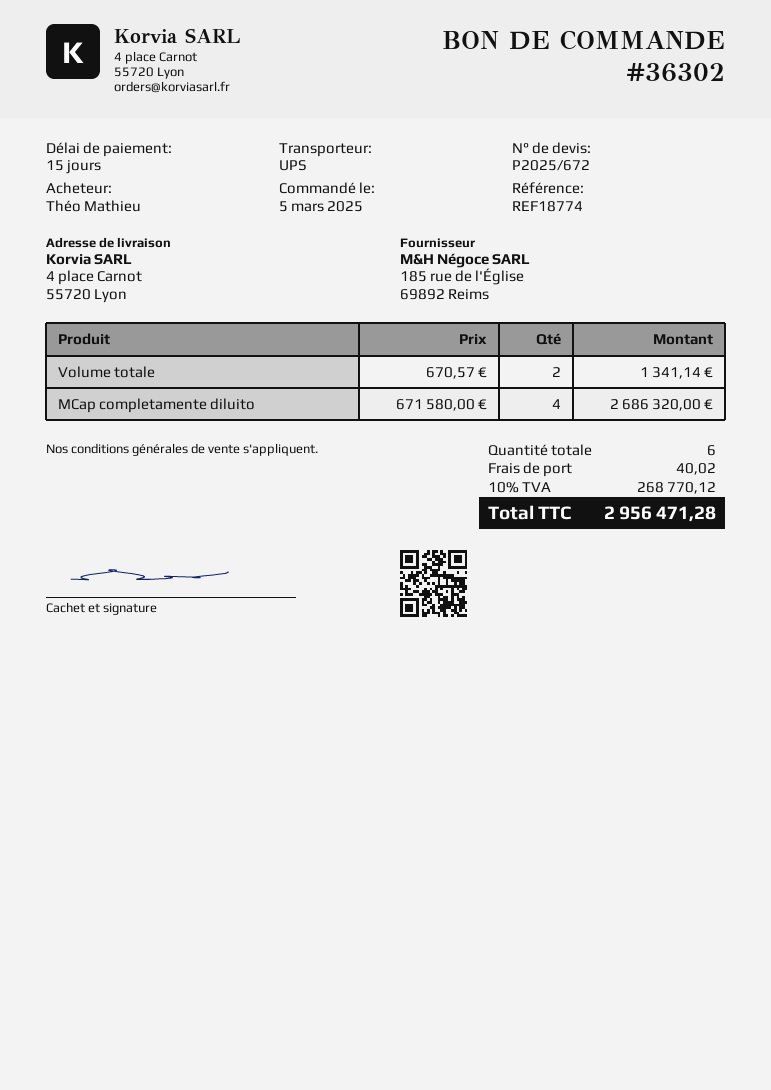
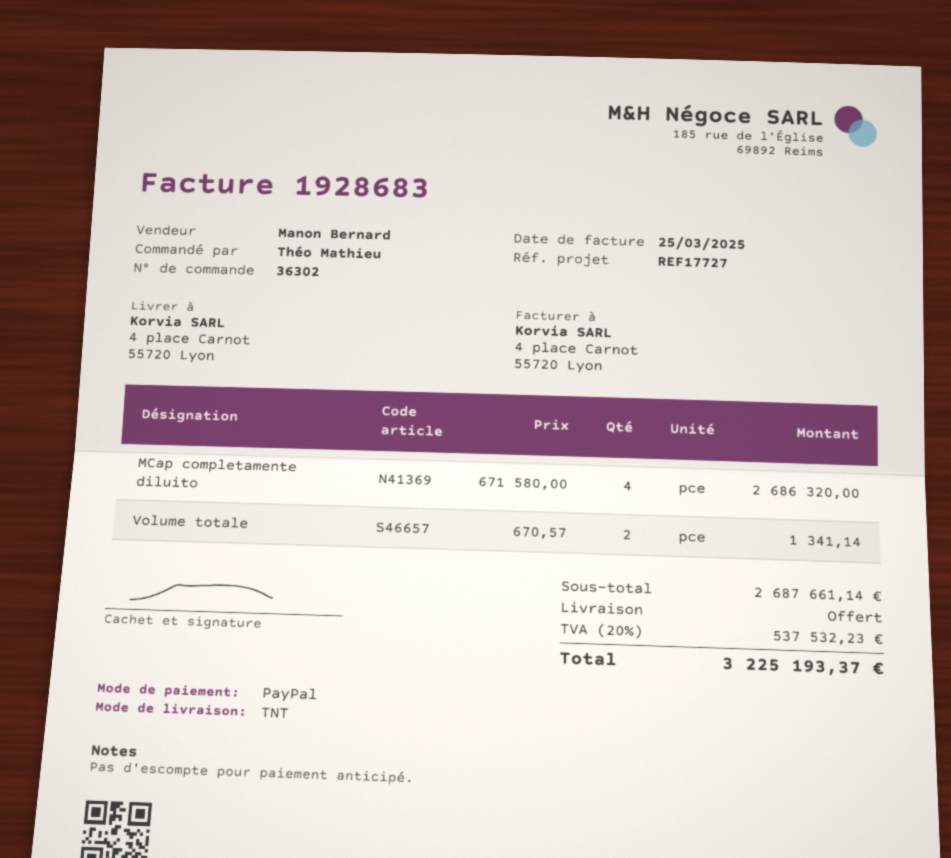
reference: REF18774 -> REF17727
shipping method: UPS -> TNT
shipping: 40.02 -> 0.00
tax: 10% = 268770.12 -> 20% = 537532.23
total: 2956471.28 -> 3225193.37

